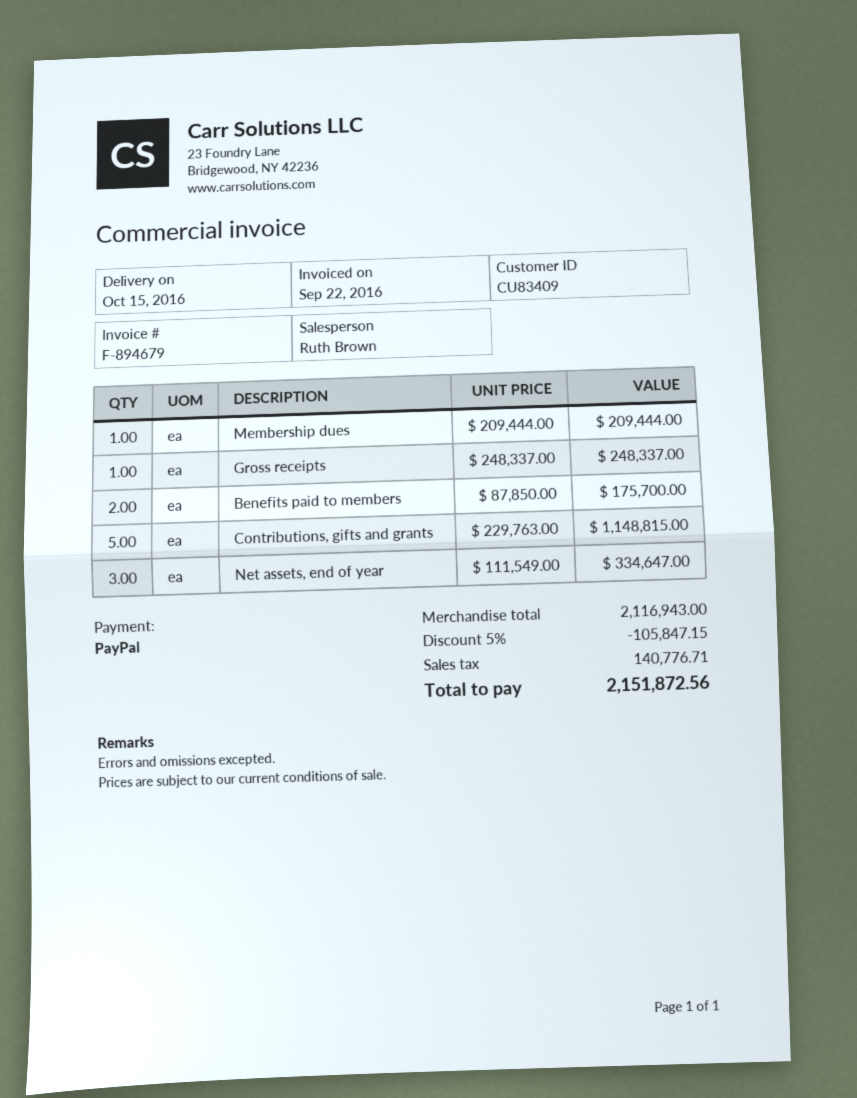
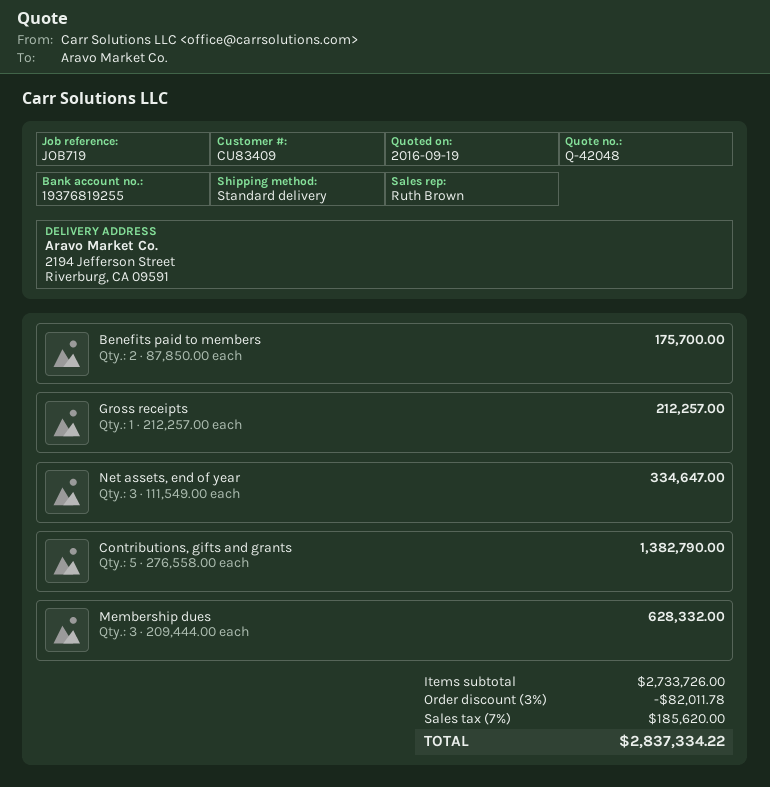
Membership dues: 1 x 209444.00 = 209444.00 -> 3 x 209444.00 = 628332.00
Gross receipts: 1 x 248337.00 = 248337.00 -> 1 x 212257.00 = 212257.00
Contributions, gifts and grants: 5 x 229763.00 = 1148815.00 -> 5 x 276558.00 = 1382790.00
subtotal: 2116943.00 -> 2733726.00
discount: 5% = 105847.15 -> 3% = 82011.78
tax: 140776.71 -> 185620.00
total: 2151872.56 -> 2837334.22

